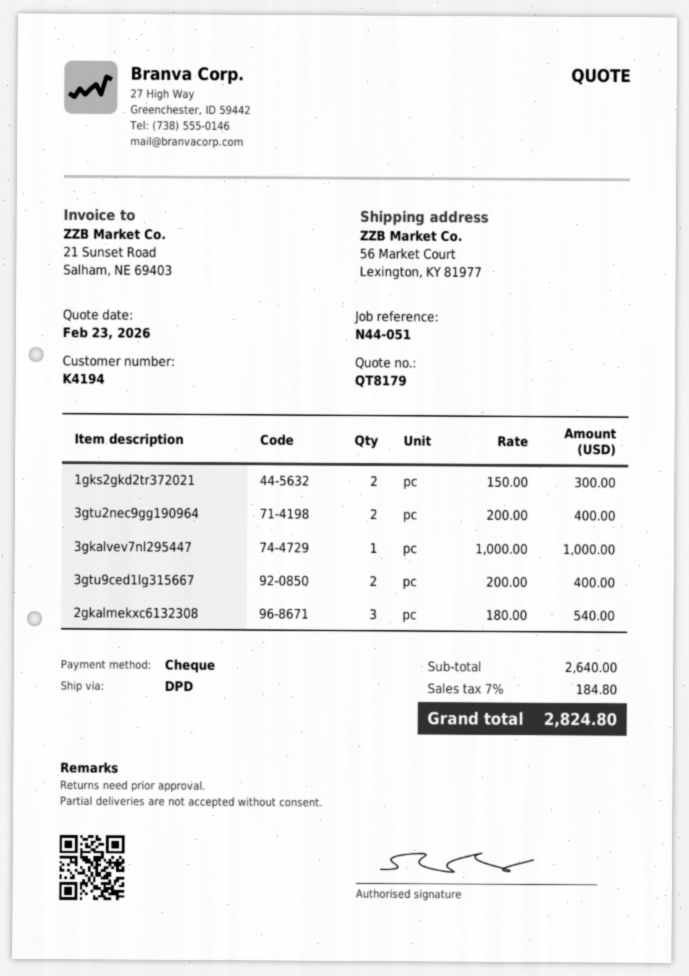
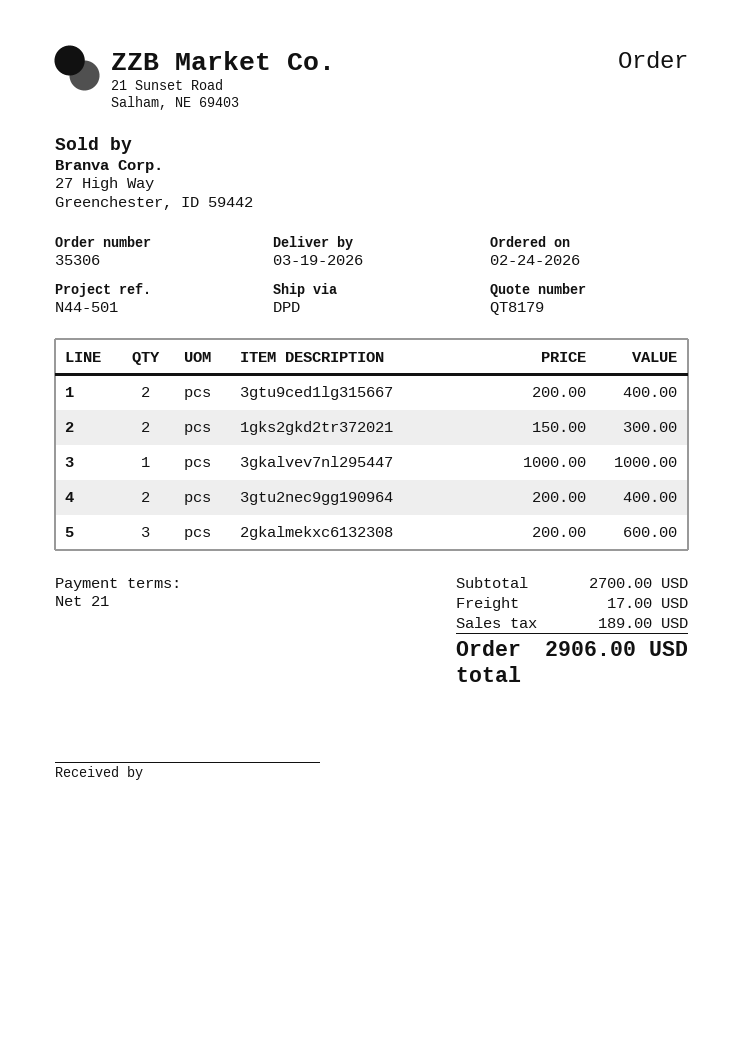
reference: N44-051 -> N44-501
2gkalmekxc6132308: 3 x 180.00 = 540.00 -> 3 x 200.00 = 600.00
subtotal: 2640.00 -> 2700.00
shipping: none -> 17.00
tax: 184.80 -> 189.00
total: 2824.80 -> 2906.00

